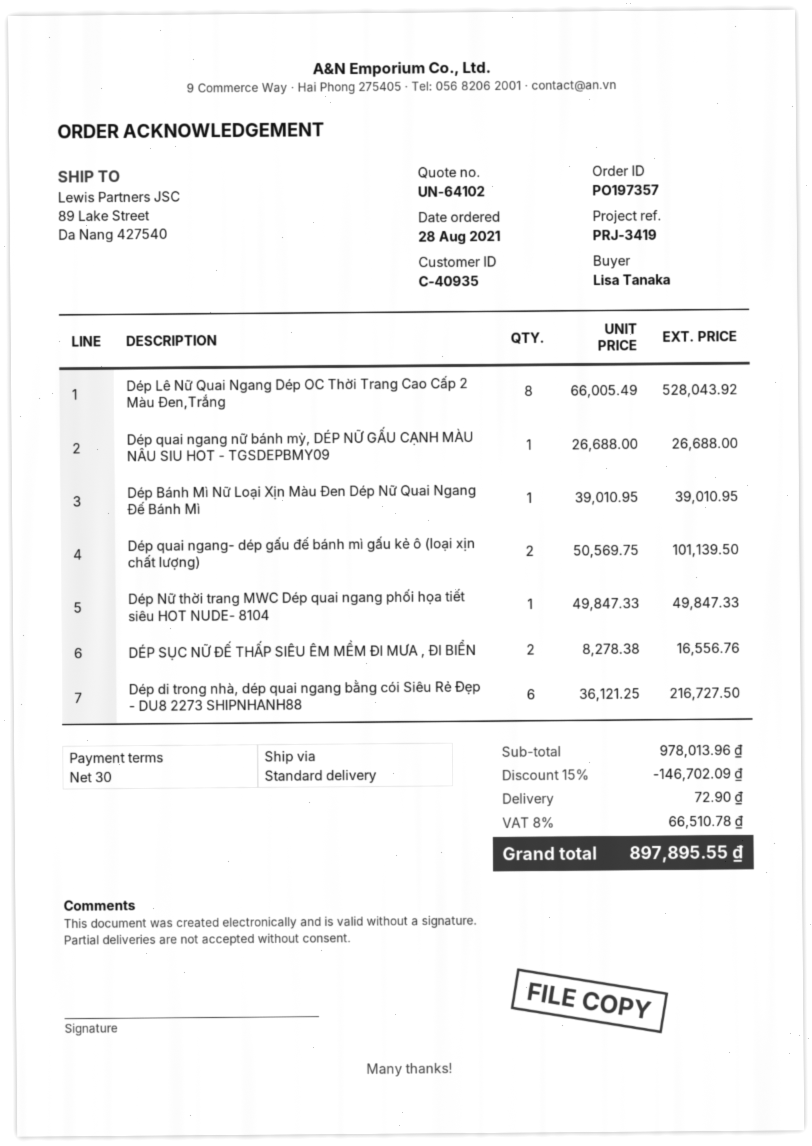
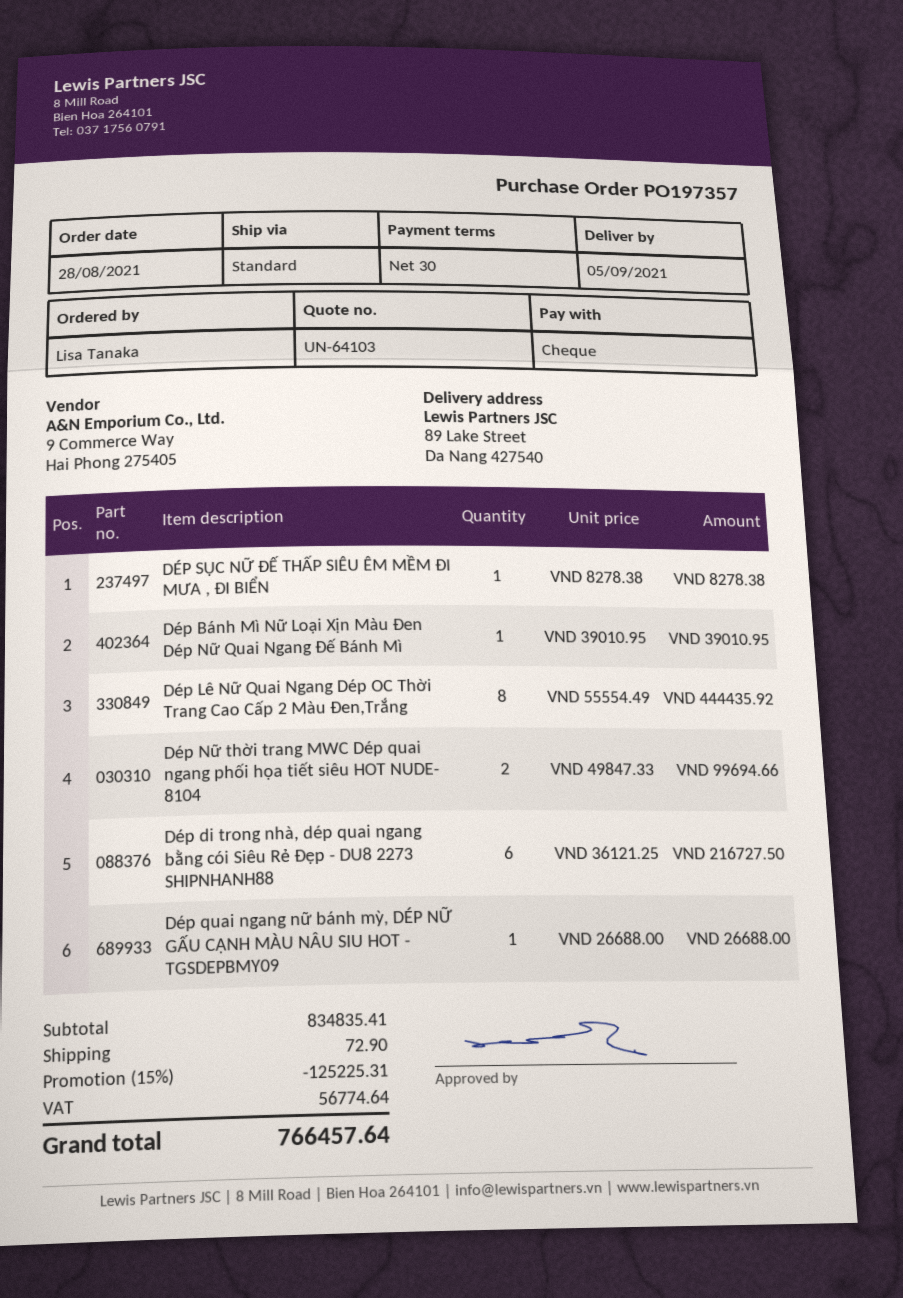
quote number: UN-64102 -> UN-64103
Dép Lê Nữ Quai Ngang Dép OC Thời Trang Cao Cấp 2 Màu Đen,Trắng: 8 x 66005.49 = 528043.92 -> 8 x 55554.49 = 444435.92
Dép quai ngang- dép gấu đế bánh mì gấu kẻ ô (loại xịn chất lượng): 2 x 50569.75 = 101139.50 -> none
Dép Nữ thời trang MWC Dép quai ngang phối họa tiết siêu HOT NUDE- 8104: 1 x 49847.33 = 49847.33 -> 2 x 49847.33 = 99694.66
DÉP SỤC NỮ ĐẾ THẤP SIÊU ÊM MỀM ĐI MƯA , ĐI BIỂN: 2 x 8278.38 = 16556.76 -> 1 x 8278.38 = 8278.38
subtotal: 978013.96 -> 834835.41
discount: 15% = 146702.09 -> 15% = 125225.31
tax: 66510.78 -> 56774.64
total: 897895.55 -> 766457.64

